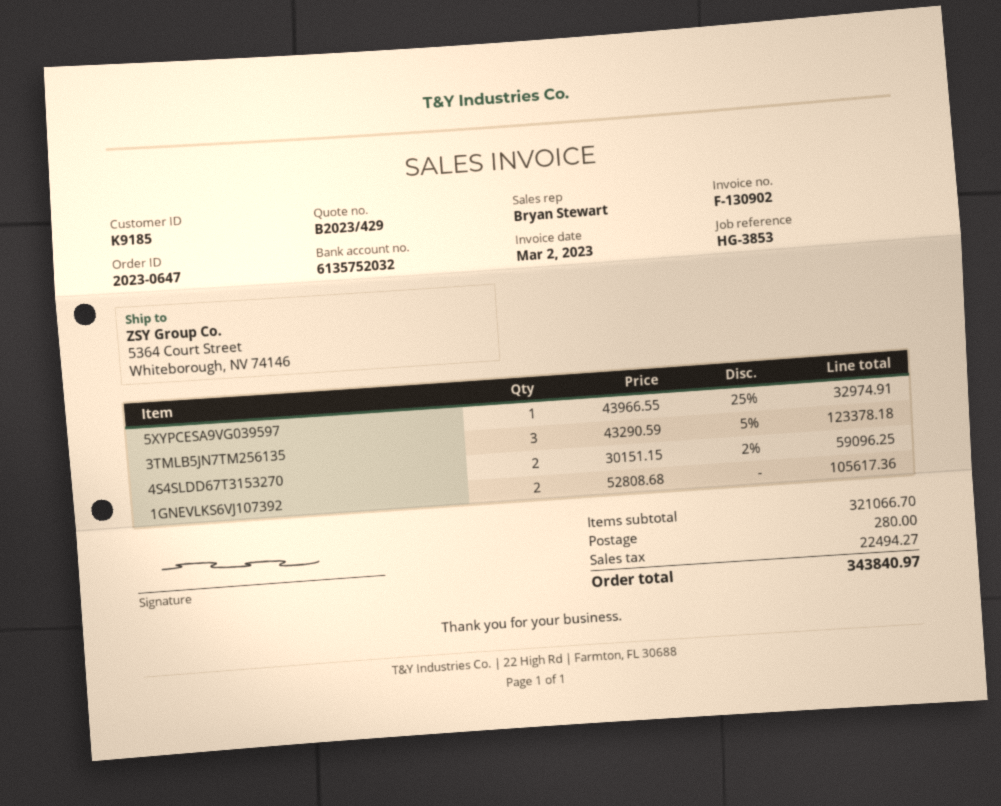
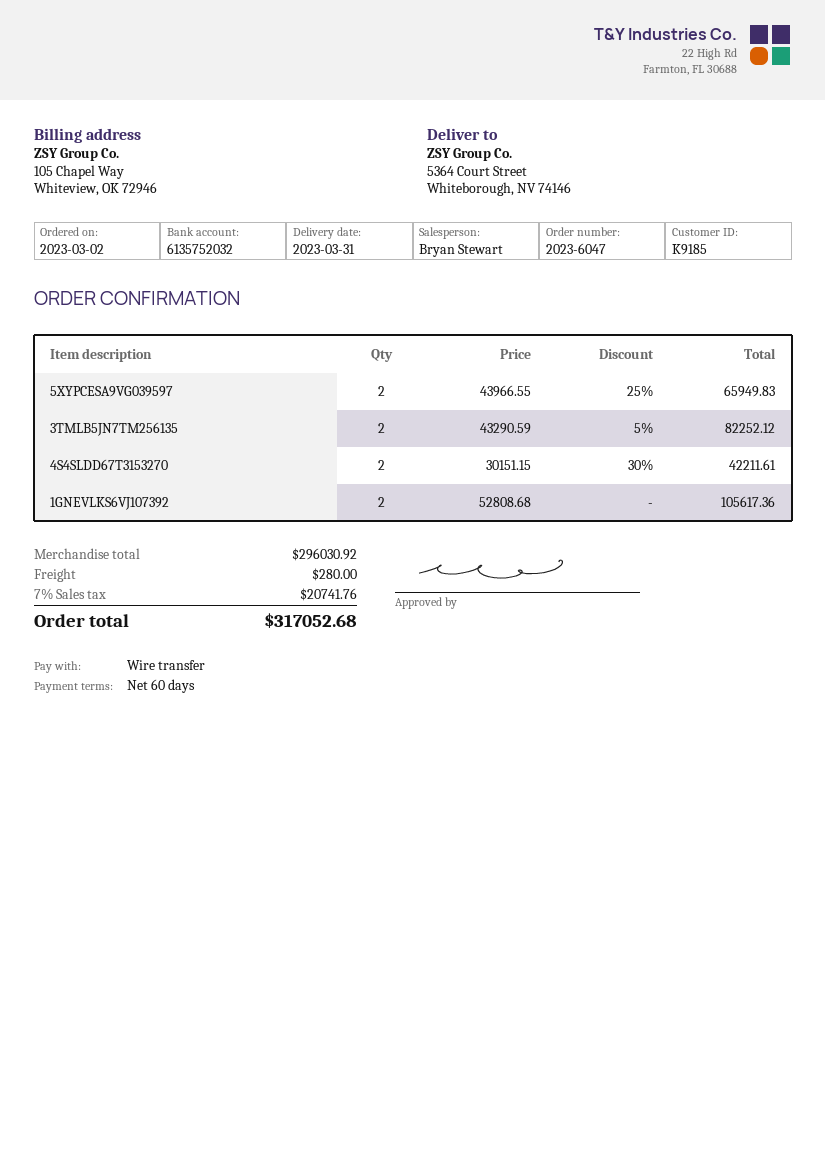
order number: 2023-0647 -> 2023-6047
5XYPCESA9VG039597: 1 x 43966.55 - 25% = 32974.91 -> 2 x 43966.55 - 25% = 65949.83
3TMLB5JN7TM256135: 3 x 43290.59 - 5% = 123378.18 -> 2 x 43290.59 - 5% = 82252.12
4S4SLDD67T3153270: 2 x 30151.15 - 2% = 59096.25 -> 2 x 30151.15 - 30% = 42211.61
subtotal: 321066.70 -> 296030.92
tax: 22494.27 -> 20741.76
total: 343840.97 -> 317052.68

